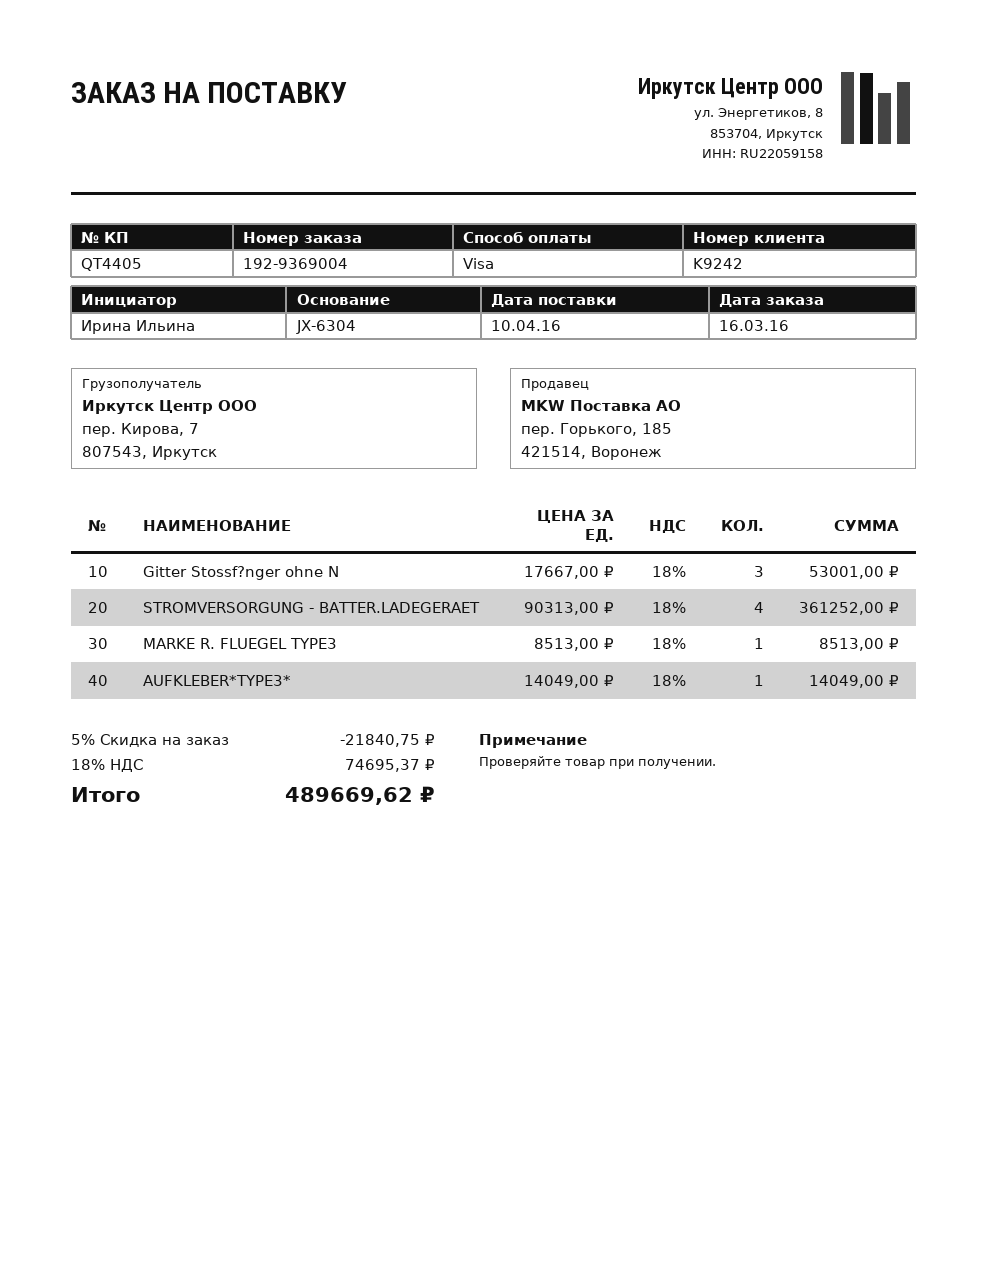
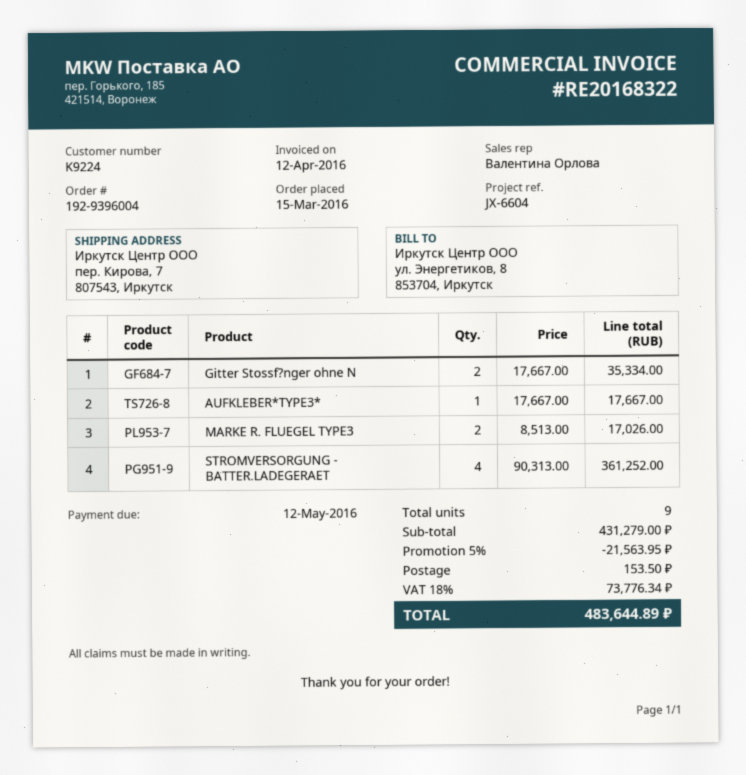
order number: 192-9369004 -> 192-9396004
order date: 2016-03-16 -> 2016-03-15
customer number: K9242 -> K9224
reference: JX-6304 -> JX-6604
Gitter Stossf?nger ohne N: 3 x 17667.00 = 53001.00 -> 2 x 17667.00 = 35334.00
MARKE R. FLUEGEL TYPE3: 1 x 8513.00 = 8513.00 -> 2 x 8513.00 = 17026.00
AUFKLEBER*TYPE3*: 1 x 14049.00 = 14049.00 -> 1 x 17667.00 = 17667.00
discount: 5% = 21840.75 -> 5% = 21563.95
shipping: none -> 153.50
tax: 18% = 74695.37 -> 18% = 73776.34
total: 489669.62 -> 483644.89

